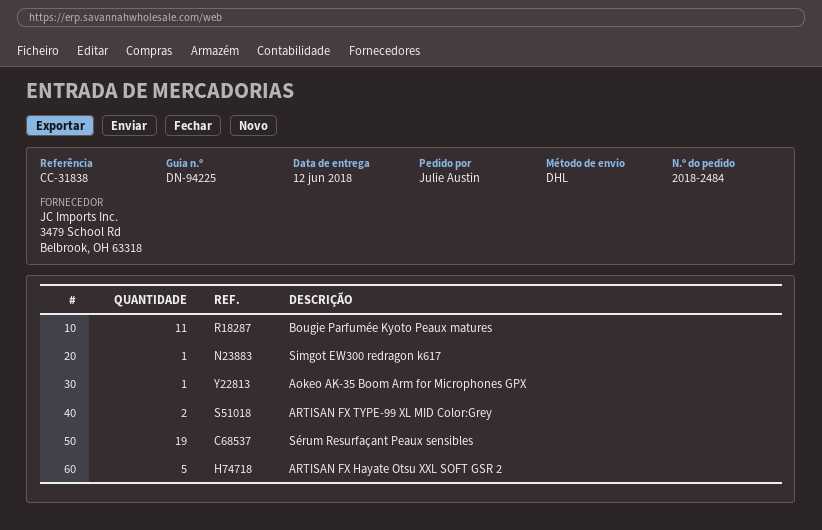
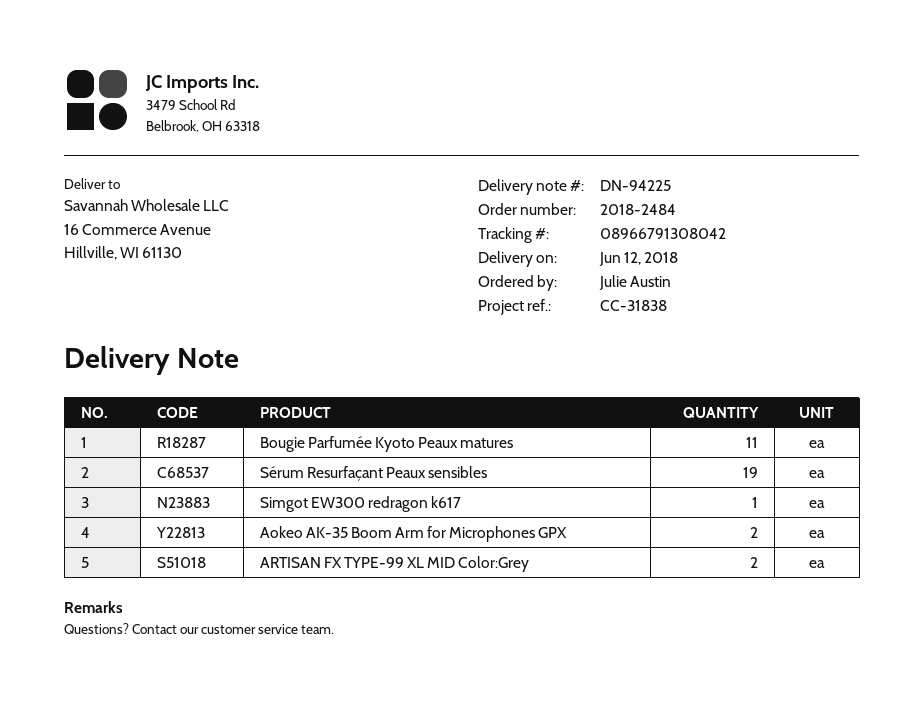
Aokeo AK-35 Boom Arm for Microphones GPX: 1 -> 2
ARTISAN FX Hayate Otsu XXL SOFT GSR 2: 5 -> none

